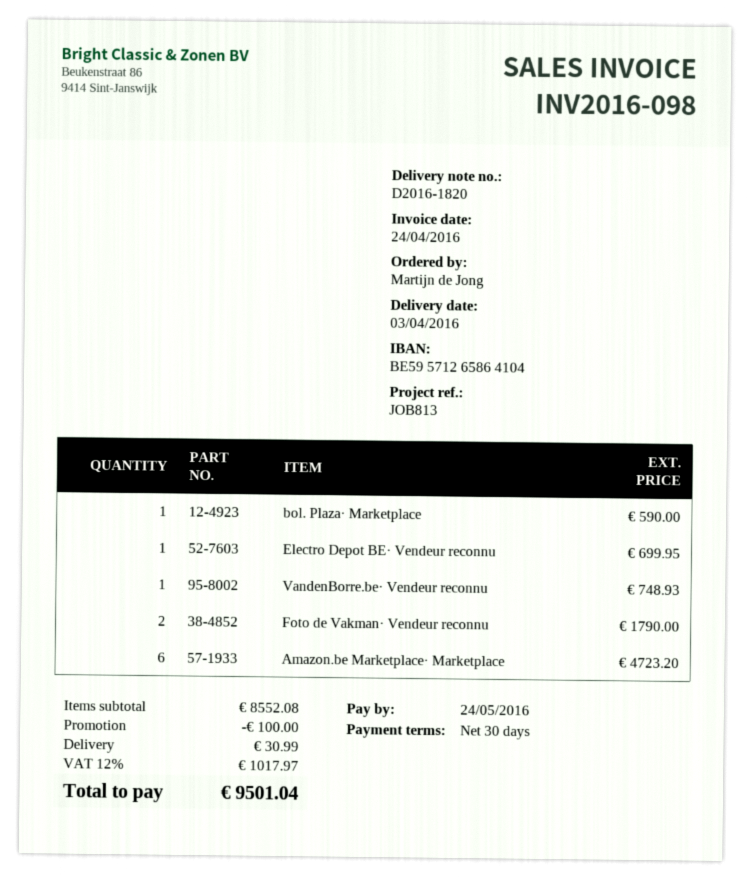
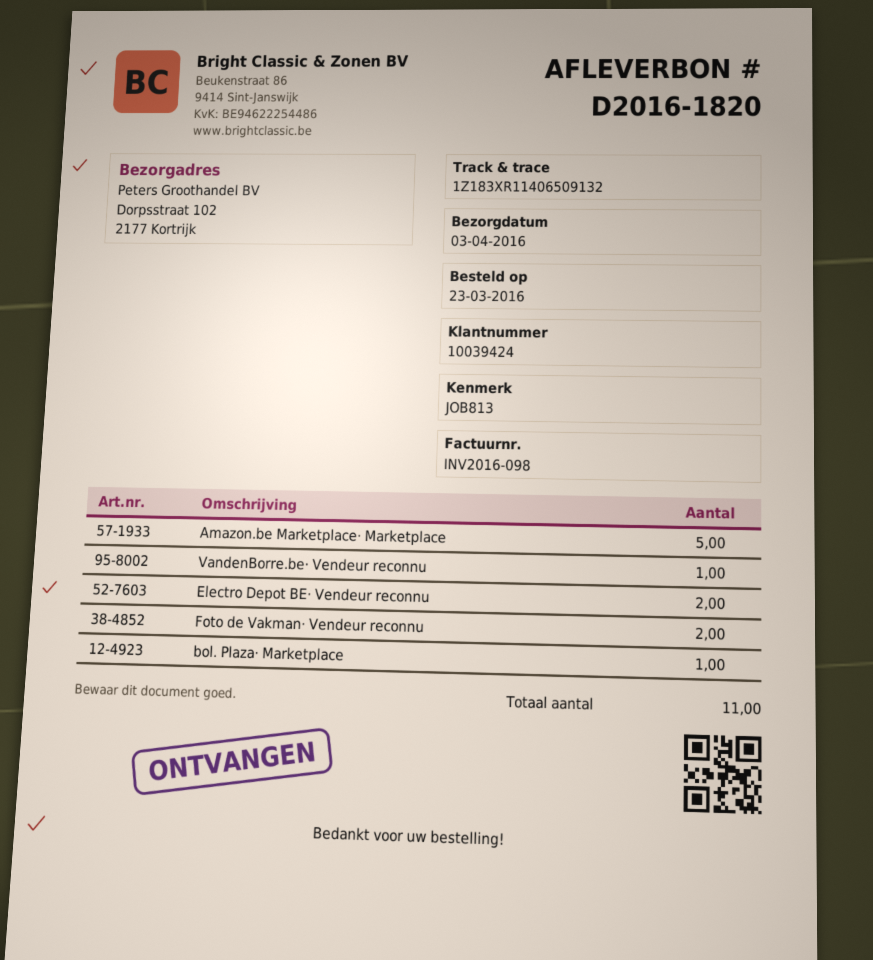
Electro Depot BE· Vendeur reconnu: 1 -> 2
Amazon.be Marketplace· Marketplace: 6 -> 5

